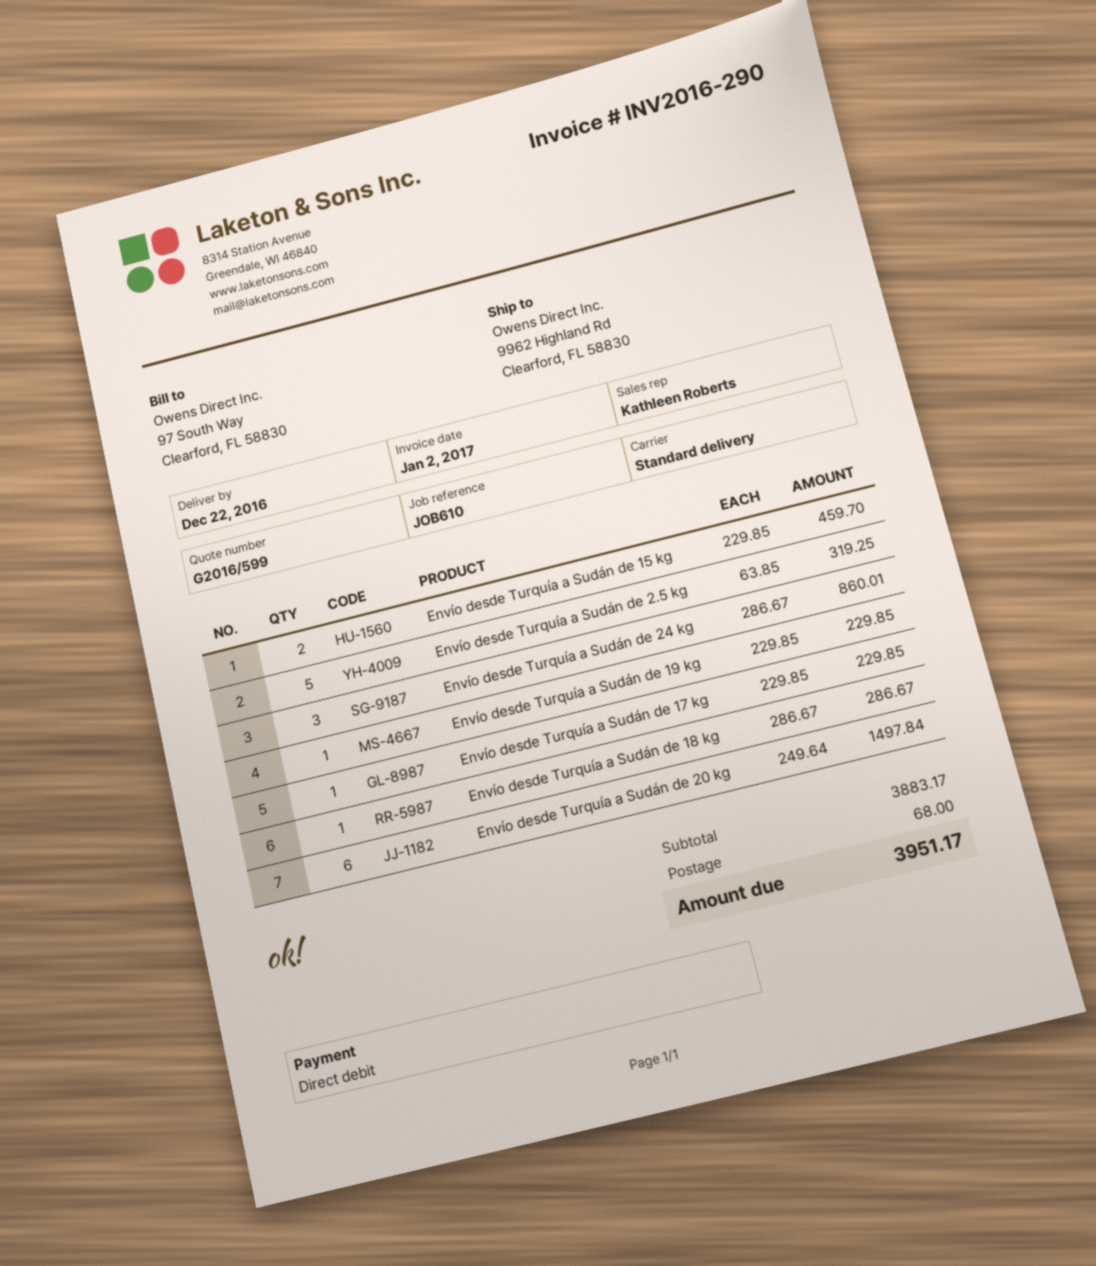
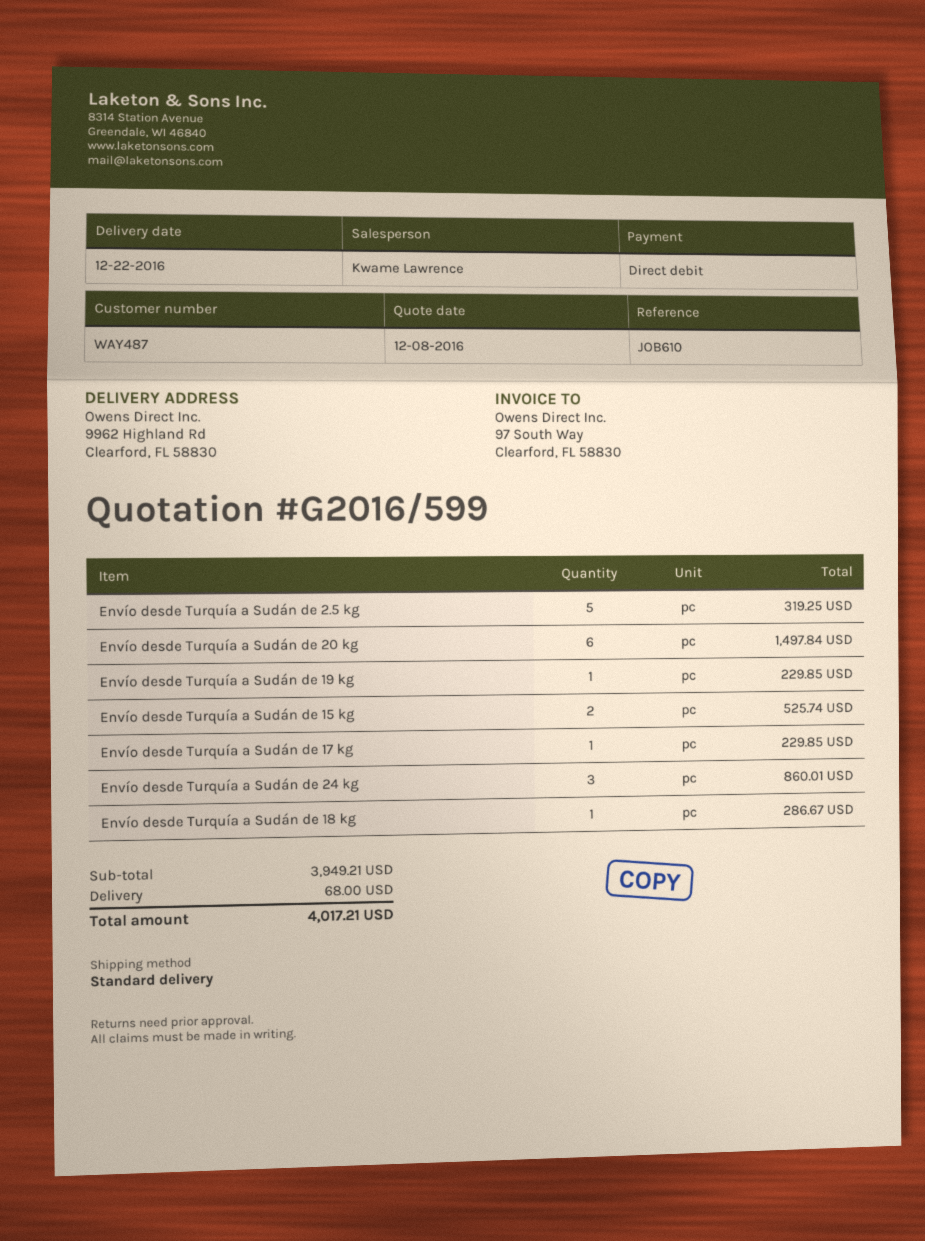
sales rep: Kathleen Roberts -> Kwame Lawrence
Envío desde Turquía a Sudán de 15 kg: 2 for 459.70 -> 2 for 525.74
subtotal: 3883.17 -> 3949.21
total: 3951.17 -> 4017.21

